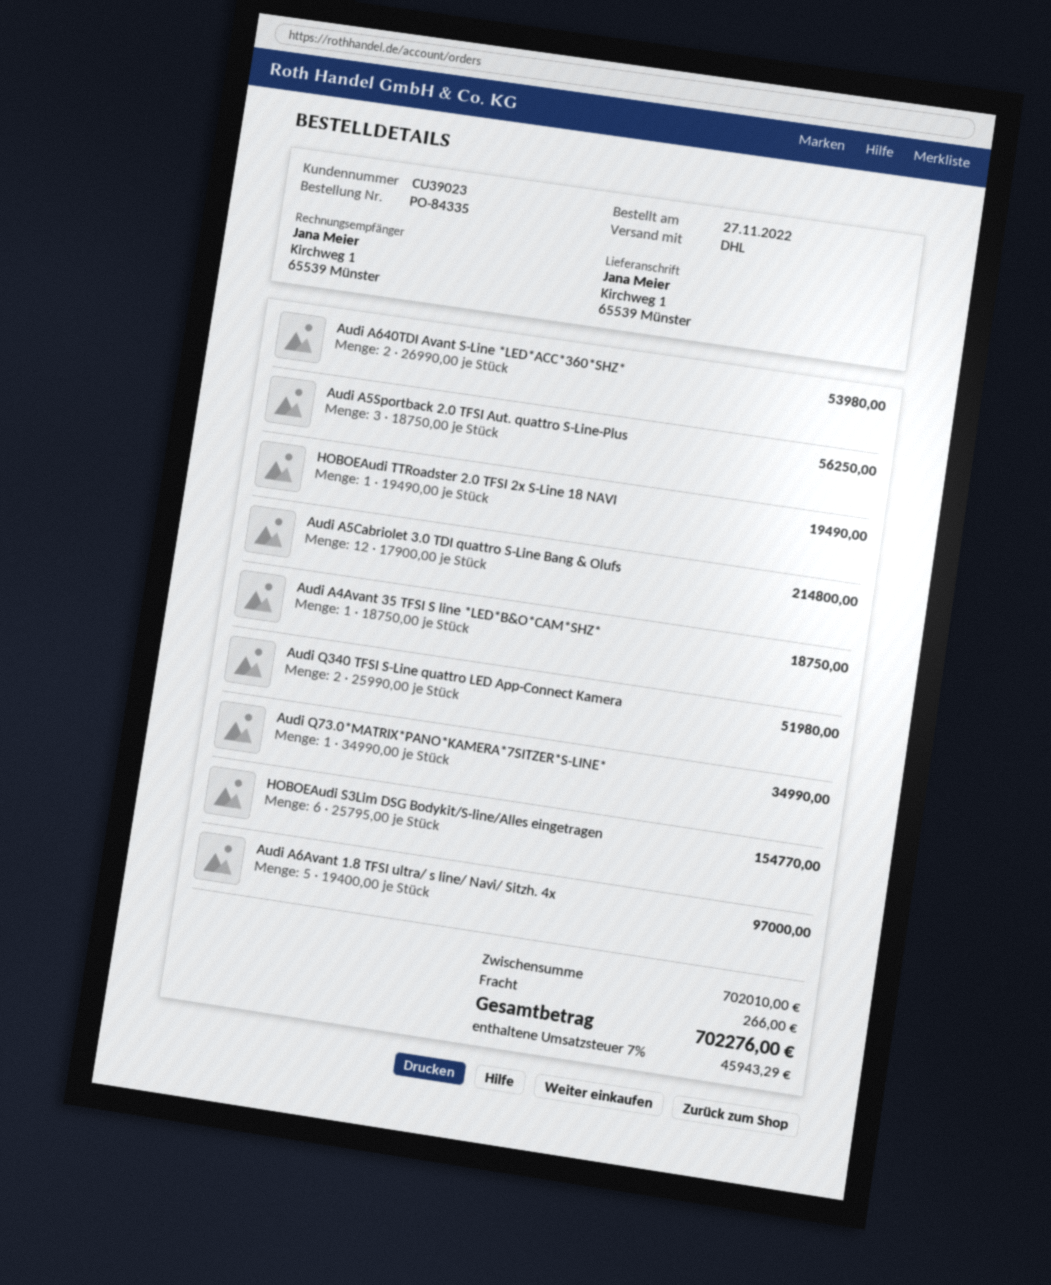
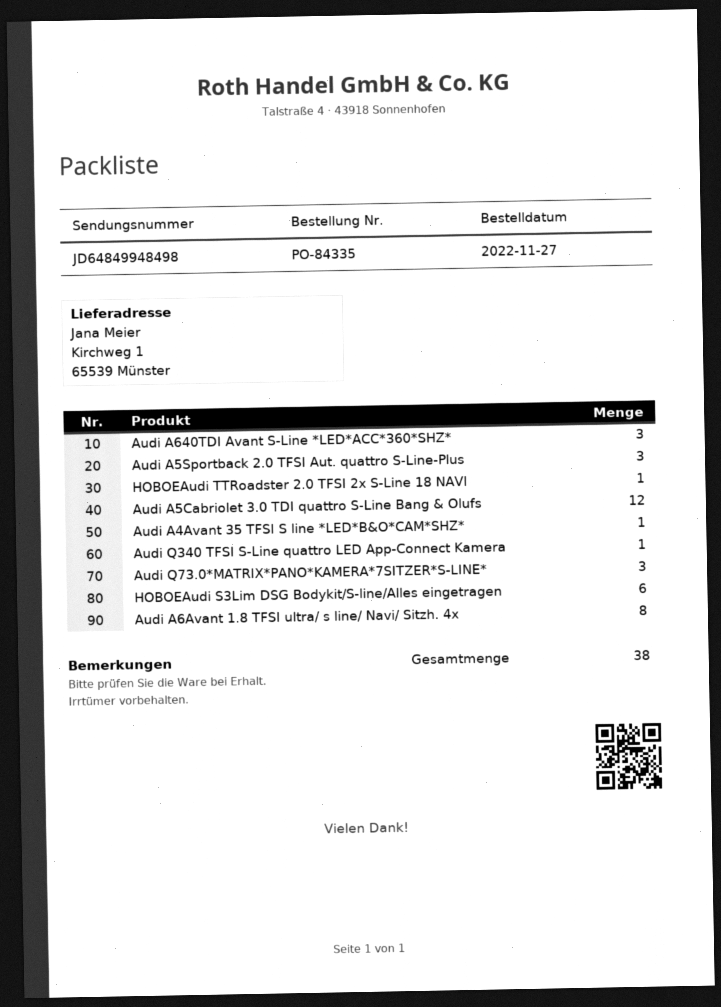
Audi A640TDI Avant S-Line *LED*ACC*360*SHZ*: 2 -> 3
Audi Q340 TFSI S-Line quattro LED App-Connect Kamera: 2 -> 1
Audi Q73.0*MATRIX*PANO*KAMERA*7SITZER*S-LINE*: 1 -> 3
Audi A6Avant 1.8 TFSI ultra/ s line/ Navi/ Sitzh. 4x: 5 -> 8

